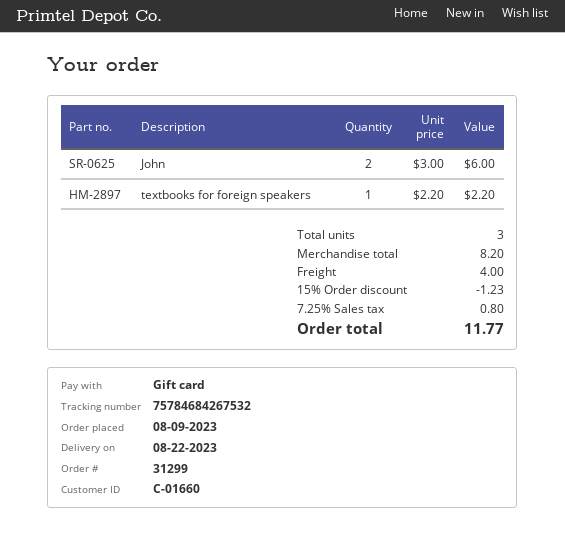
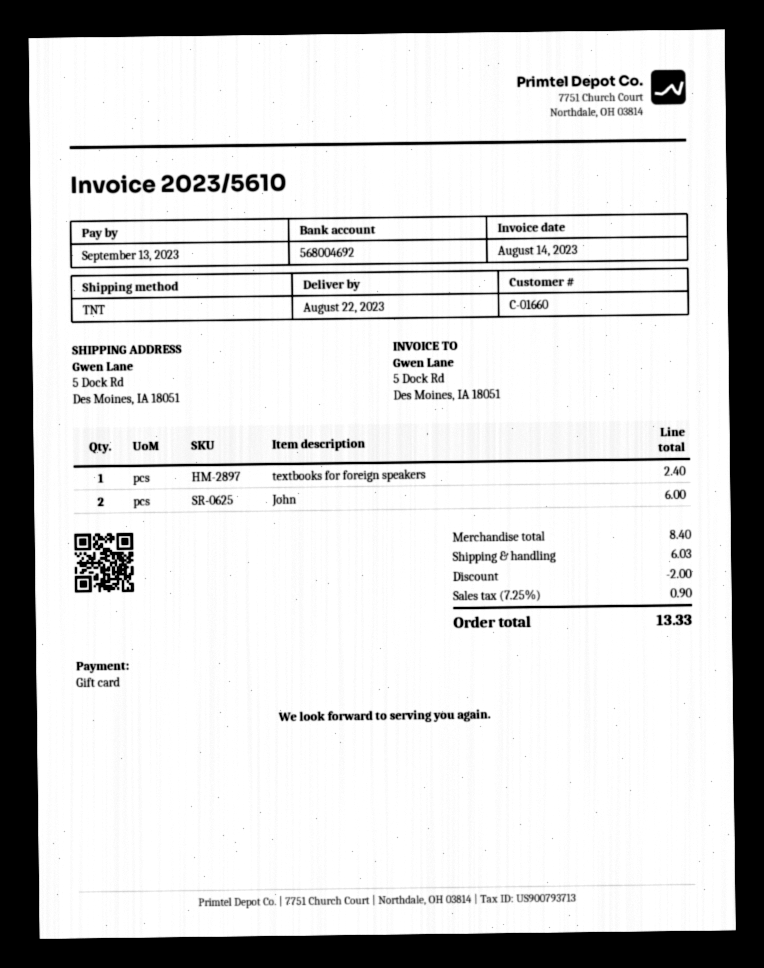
textbooks for foreign speakers: 1 for 2.20 -> 1 for 2.40
subtotal: 8.20 -> 8.40
discount: 1.23 -> 2.00
shipping: 4.00 -> 6.03
tax: 7.25% = 0.80 -> 7.25% = 0.90
total: 11.77 -> 13.33

